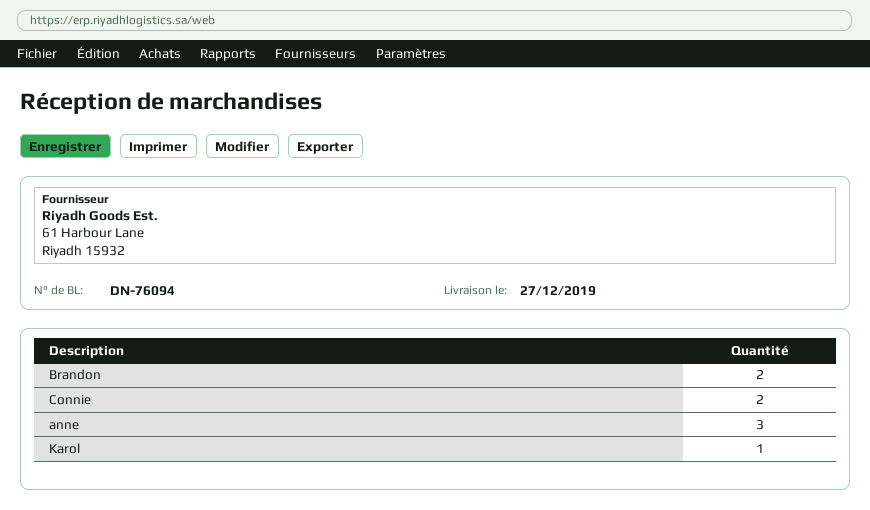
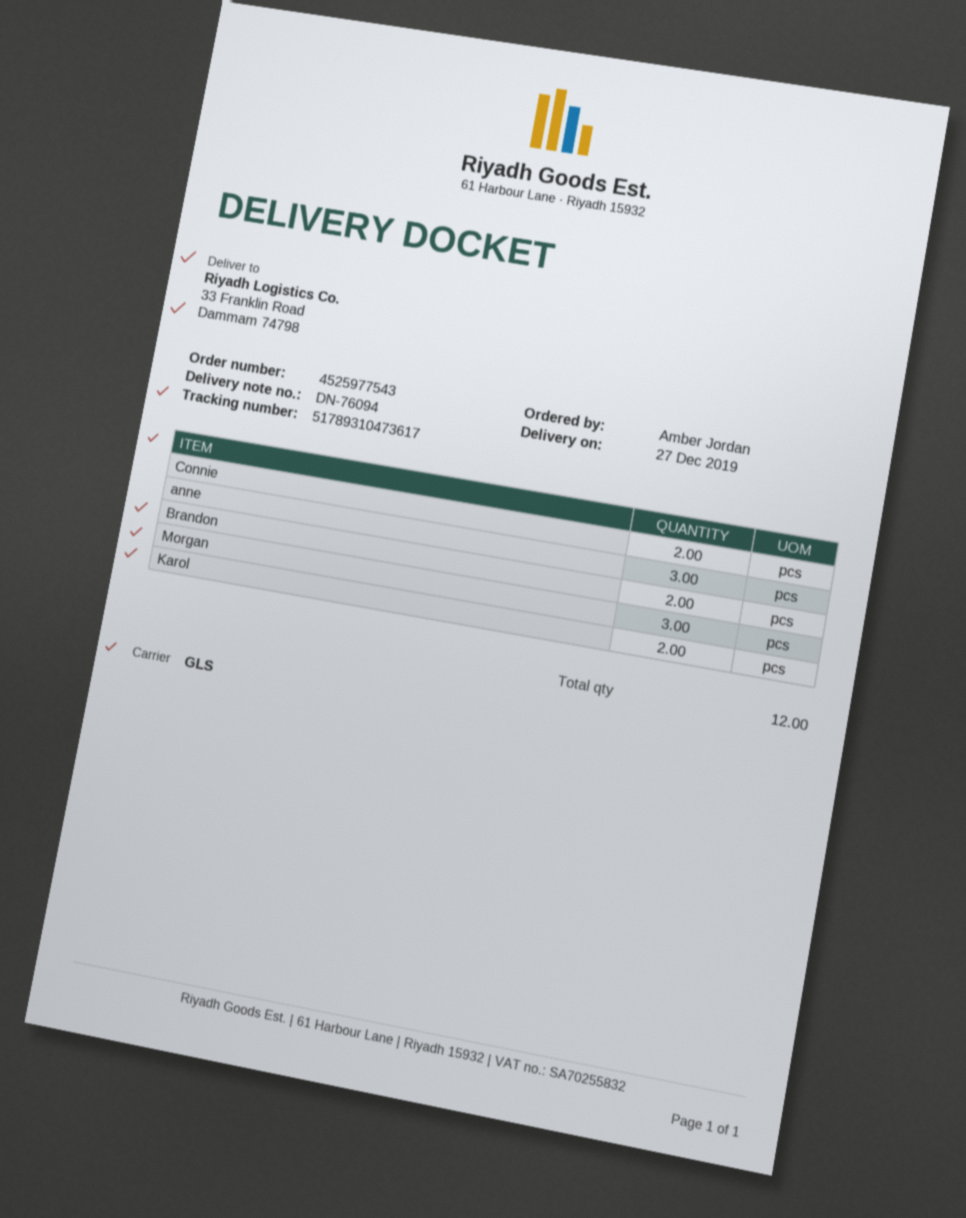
Karol: 1 -> 2
Morgan: none -> 3

